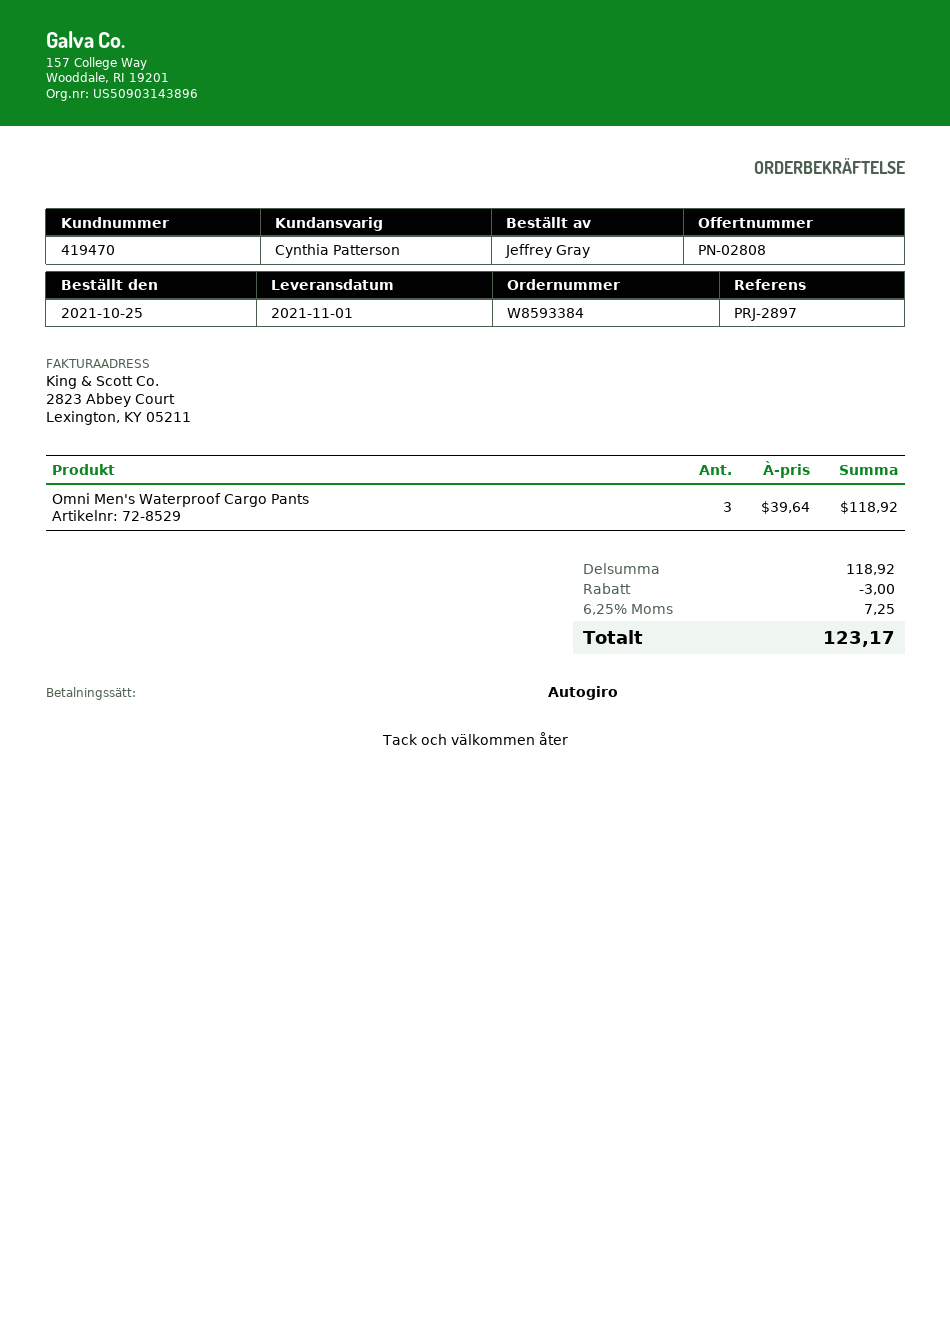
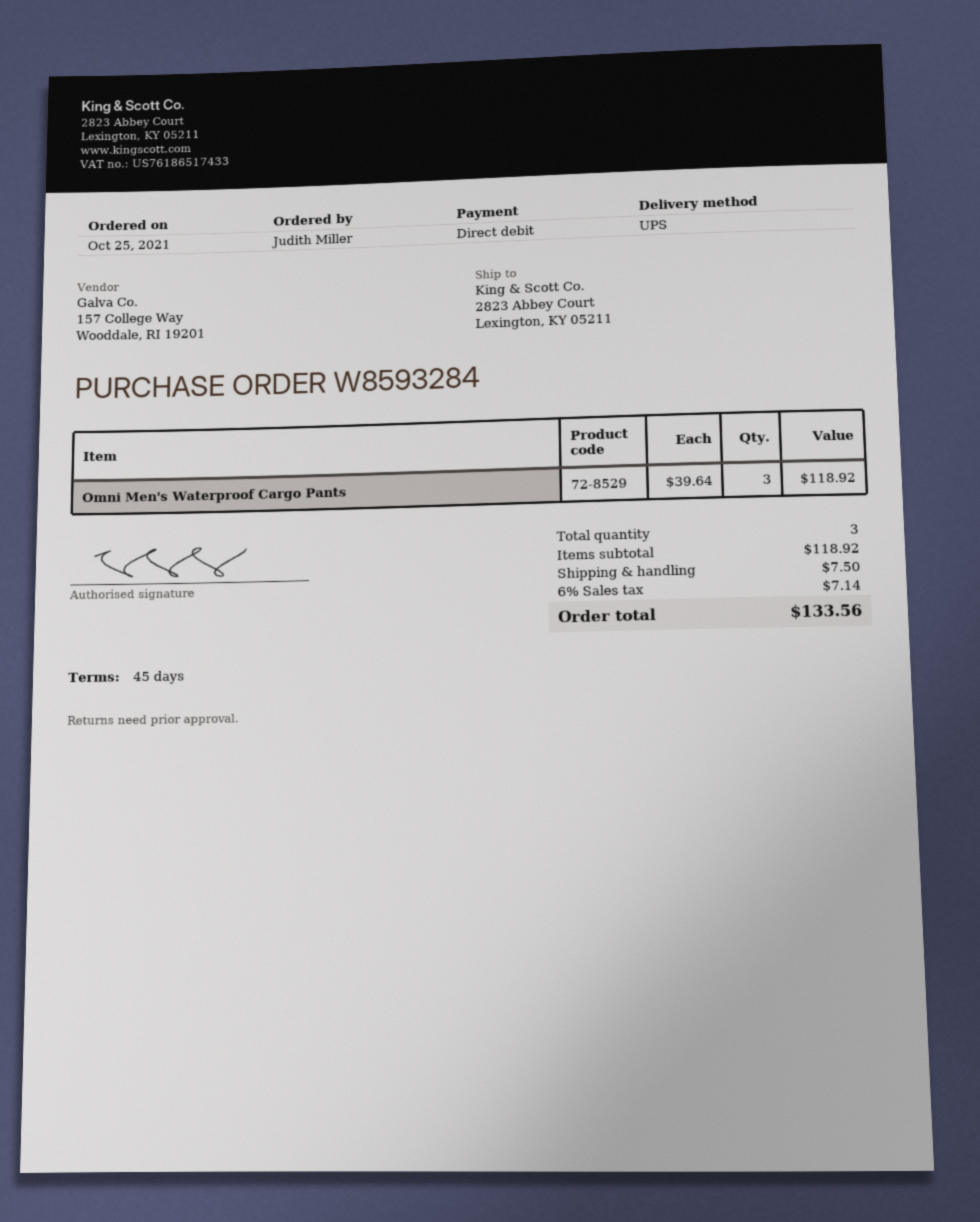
order number: W8593384 -> W8593284
ordered by: Jeffrey Gray -> Judith Miller
discount: 3.00 -> none
shipping: none -> 7.50
tax: 6.25% = 7.25 -> 6% = 7.14
total: 123.17 -> 133.56

